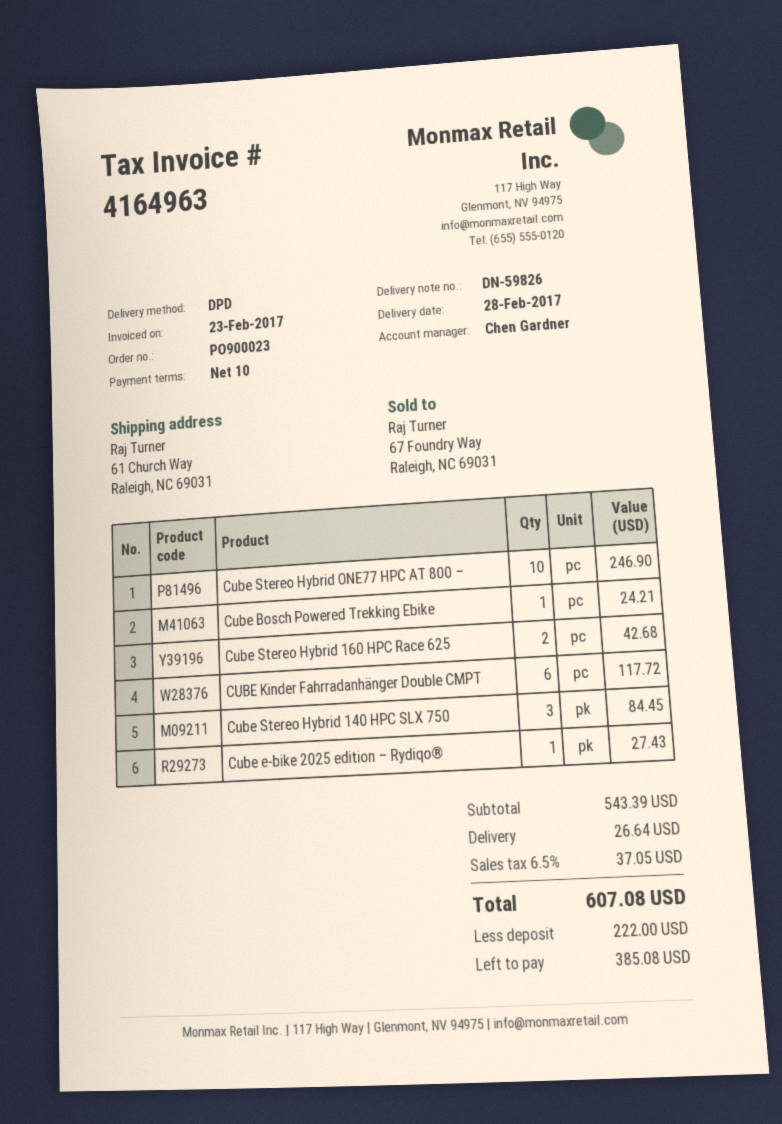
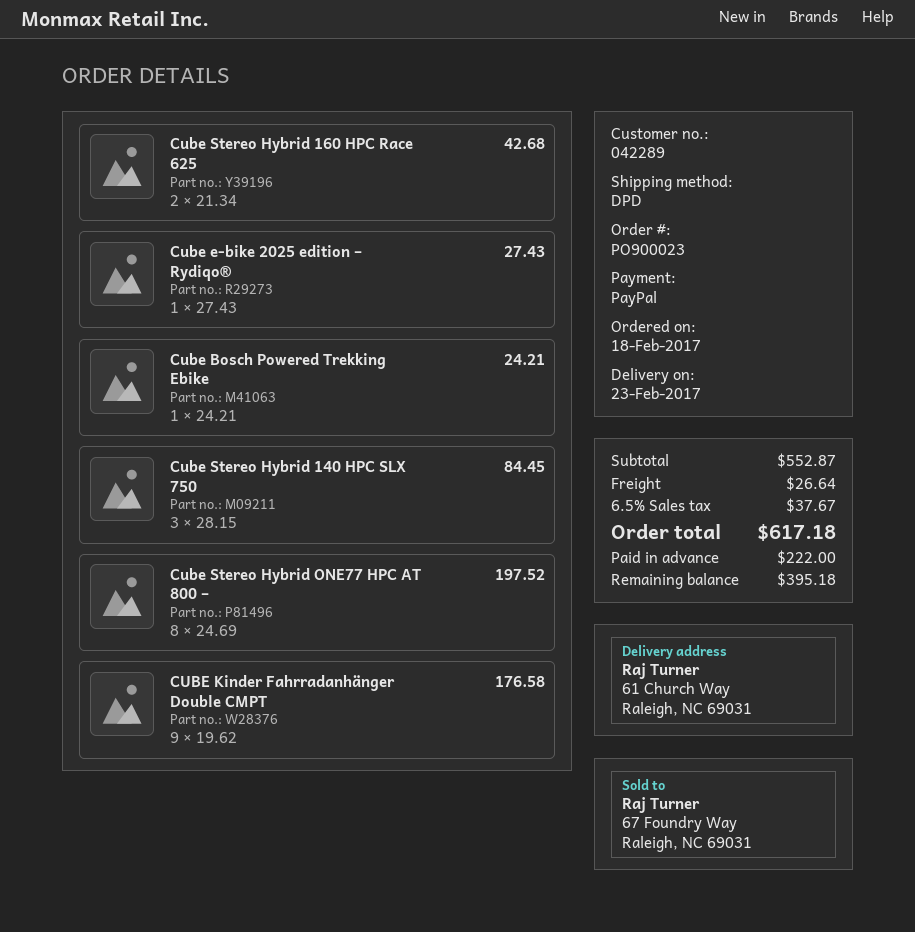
delivery date: 2017-02-28 -> 2017-02-23
Cube Stereo Hybrid ONE77 HPC AT 800 –: 10 for 246.90 -> 8 for 197.52
CUBE Kinder Fahrradanhänger Double CMPT: 6 for 117.72 -> 9 for 176.58
subtotal: 543.39 -> 552.87
tax: 6.5% = 37.05 -> 6.5% = 37.67
total: 607.08 -> 617.18
balance: 385.08 -> 395.18

